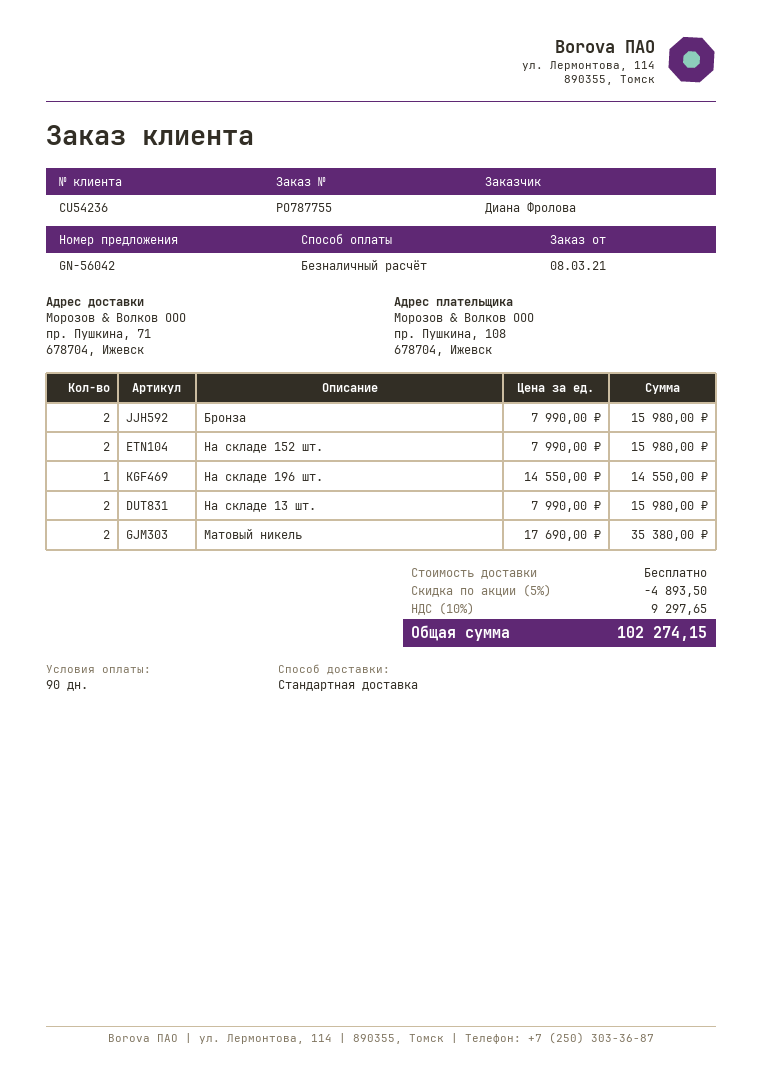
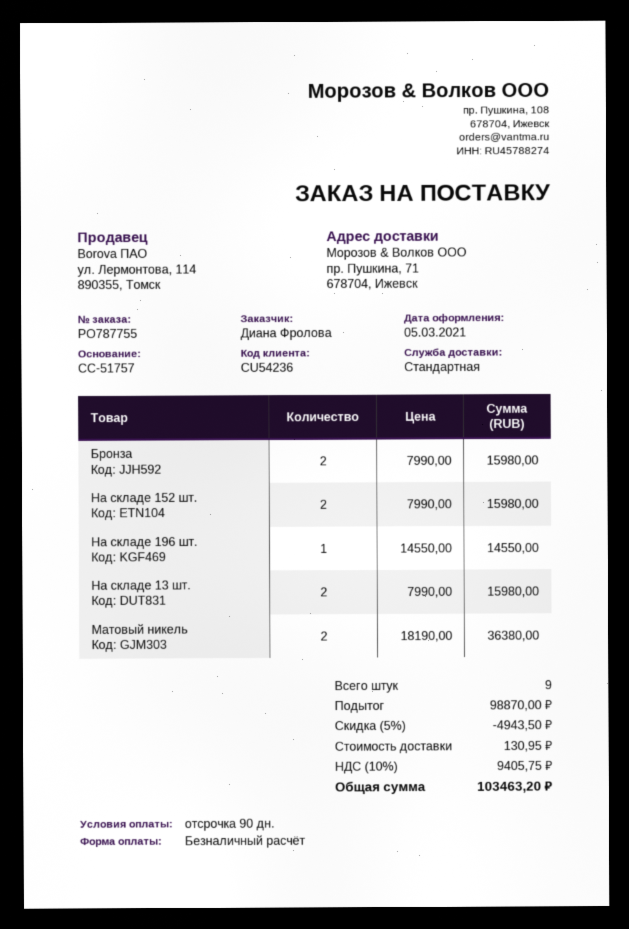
order date: 2021-03-08 -> 2021-03-05
Матовый никель: 2 x 17690.00 = 35380.00 -> 2 x 18190.00 = 36380.00
discount: 5% = 4893.50 -> 5% = 4943.50
shipping: 0.00 -> 130.95
tax: 10% = 9297.65 -> 10% = 9405.75
total: 102274.15 -> 103463.20

